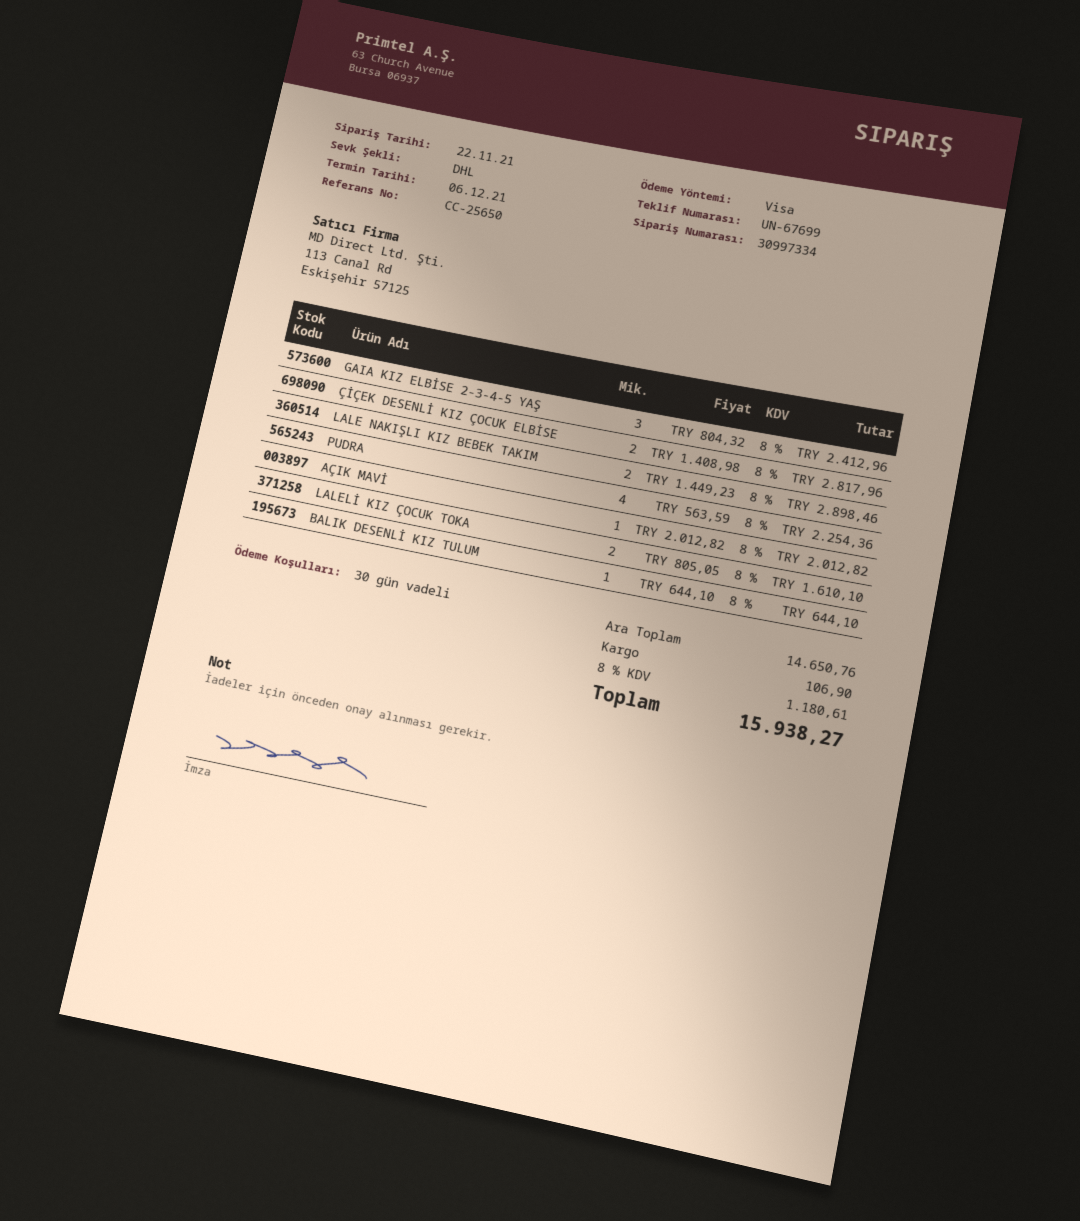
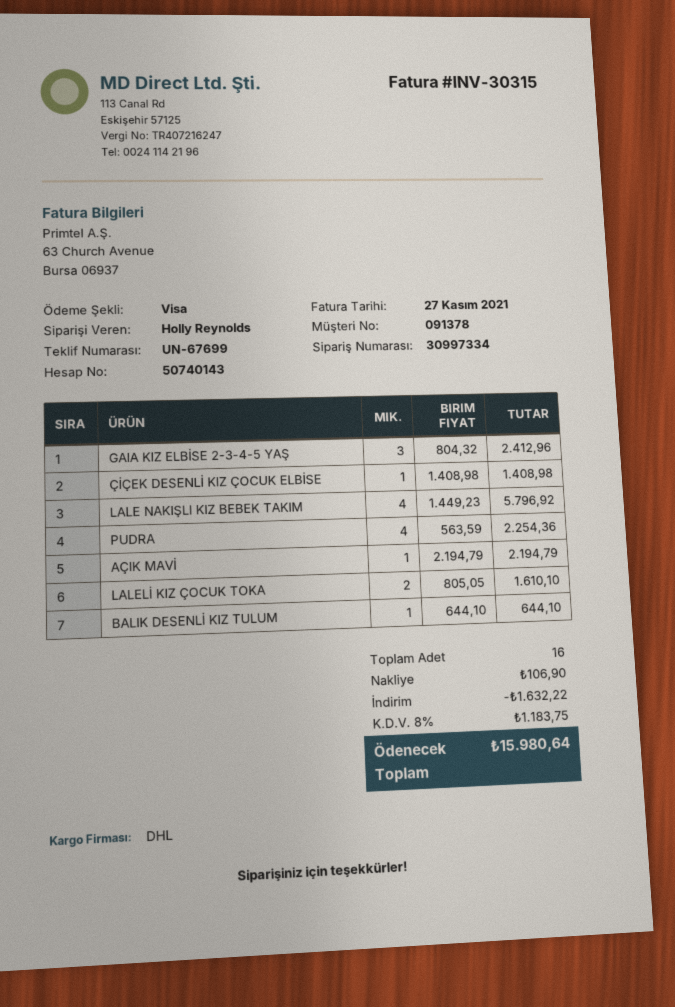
ÇİÇEK DESENLİ KIZ ÇOCUK ELBİSE: 2 x 1408.98 = 2817.96 -> 1 x 1408.98 = 1408.98
LALE NAKIŞLI KIZ BEBEK TAKIM: 2 x 1449.23 = 2898.46 -> 4 x 1449.23 = 5796.92
AÇIK MAVİ: 1 x 2012.82 = 2012.82 -> 1 x 2194.79 = 2194.79
discount: none -> 1632.22
tax: 8% = 1180.61 -> 8% = 1183.75
total: 15938.27 -> 15980.64

